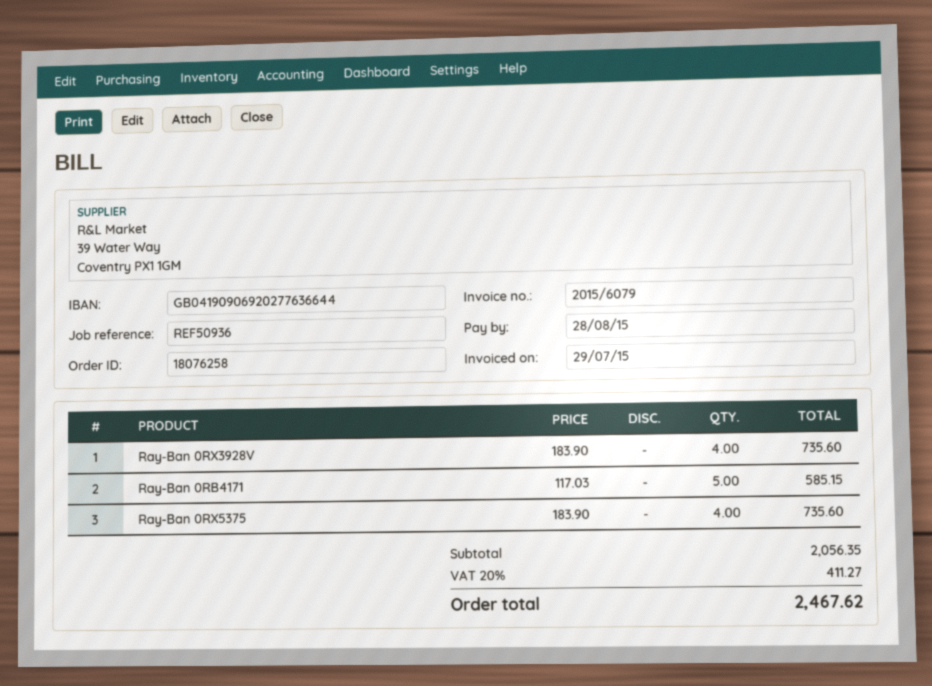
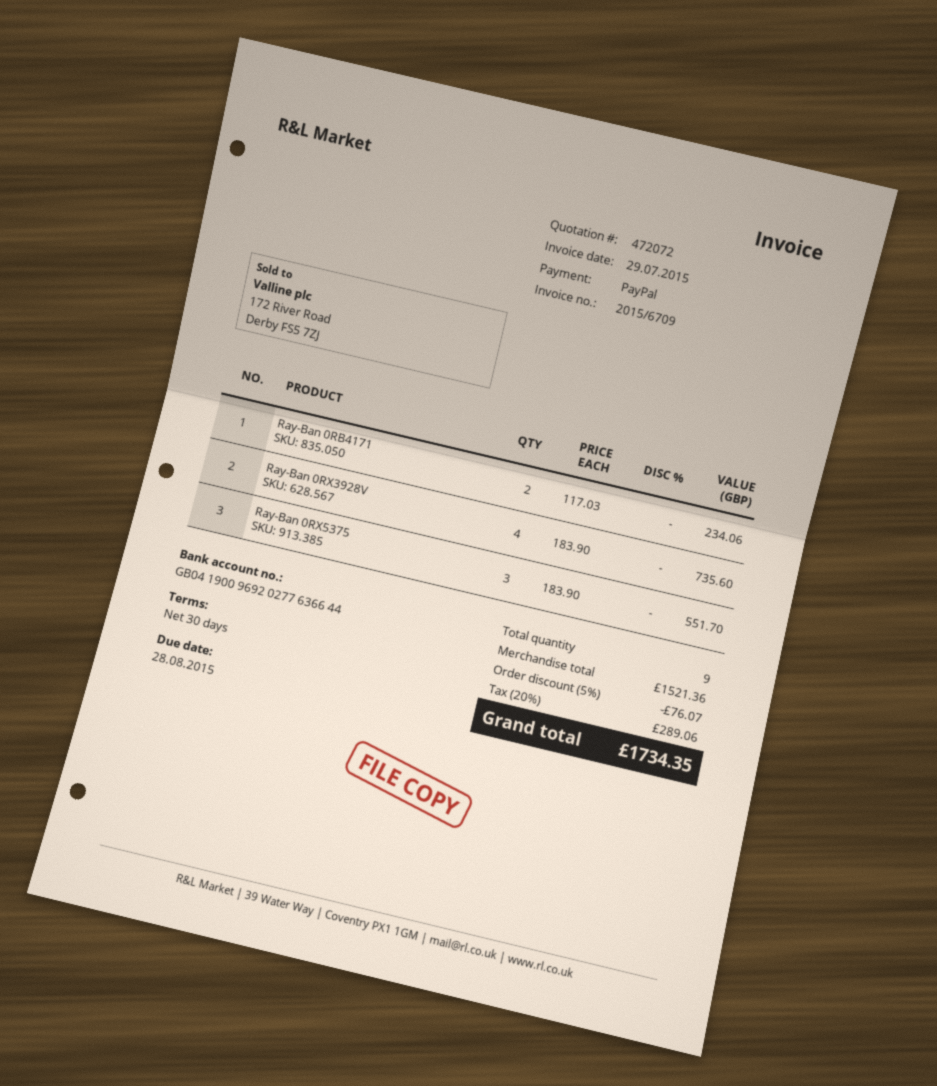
invoice number: 2015/6079 -> 2015/6709
bank account: GB04190906920277636644 -> GB04190096920277636644
Ray-Ban 0RB4171: 5 x 117.03 = 585.15 -> 2 x 117.03 = 234.06
Ray-Ban 0RX5375: 4 x 183.90 = 735.60 -> 3 x 183.90 = 551.70
subtotal: 2056.35 -> 1521.36
discount: none -> 5% = 76.07
tax: 20% = 411.27 -> 20% = 289.06
total: 2467.62 -> 1734.35

